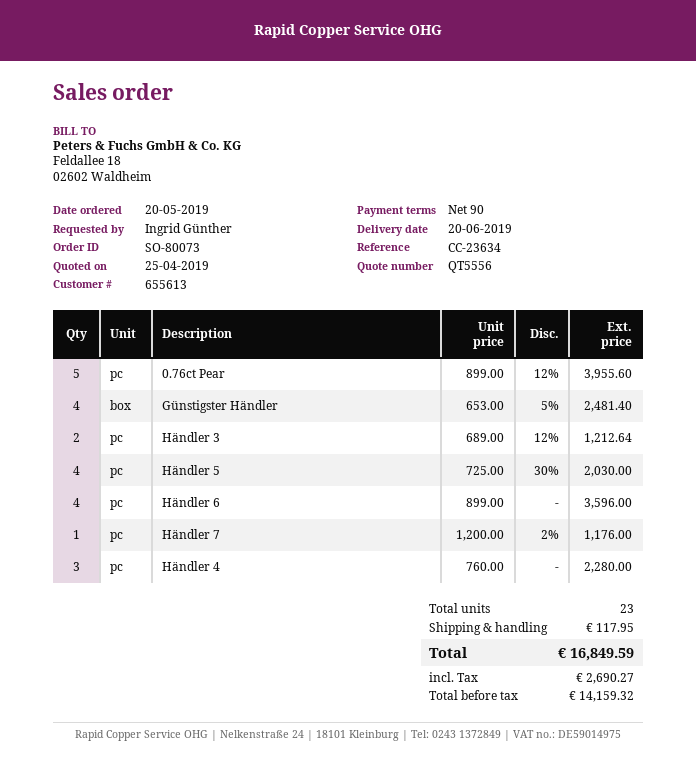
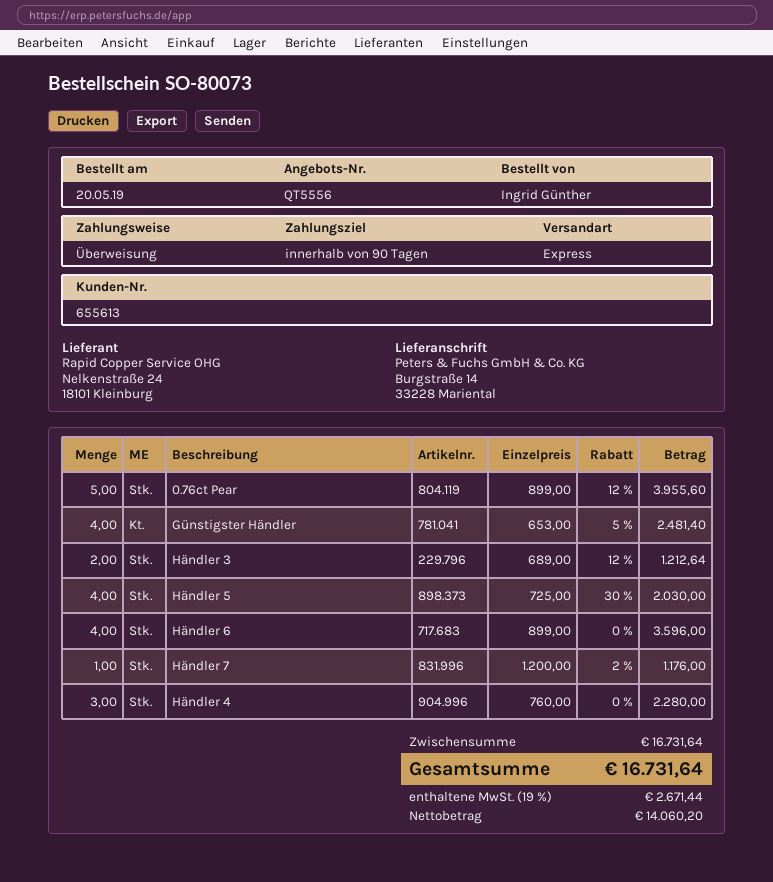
shipping: 117.95 -> none
net: 14159.32 -> 14060.20
tax: 2690.27 -> 2671.44
total: 16849.59 -> 16731.64

